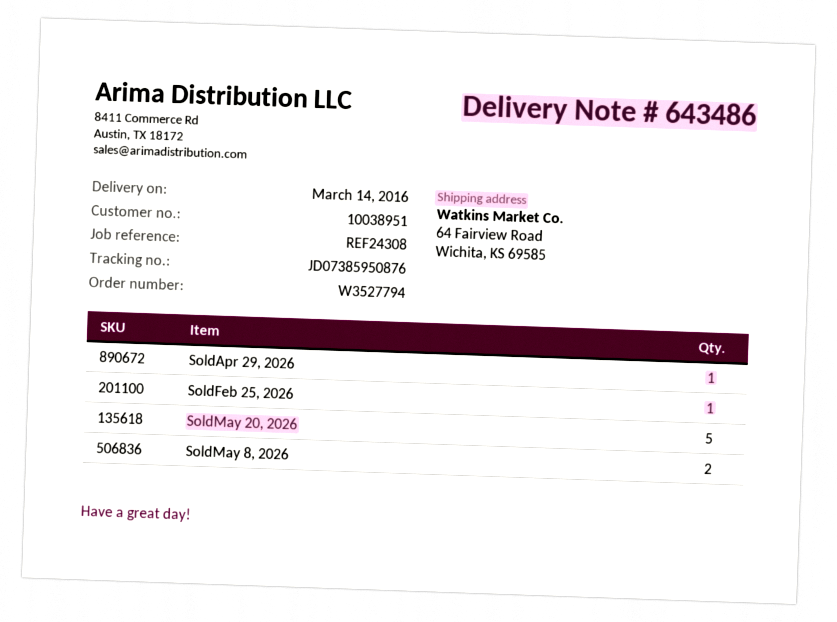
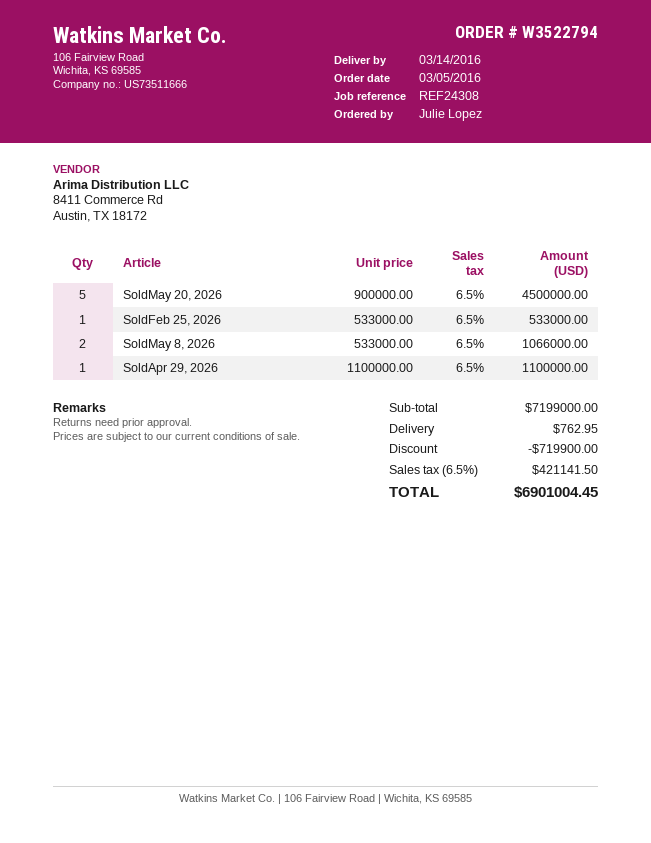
order number: W3527794 -> W3522794

